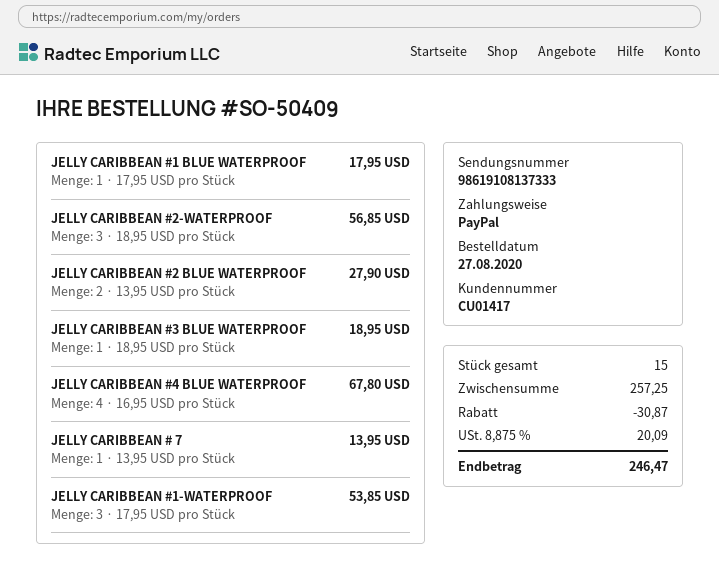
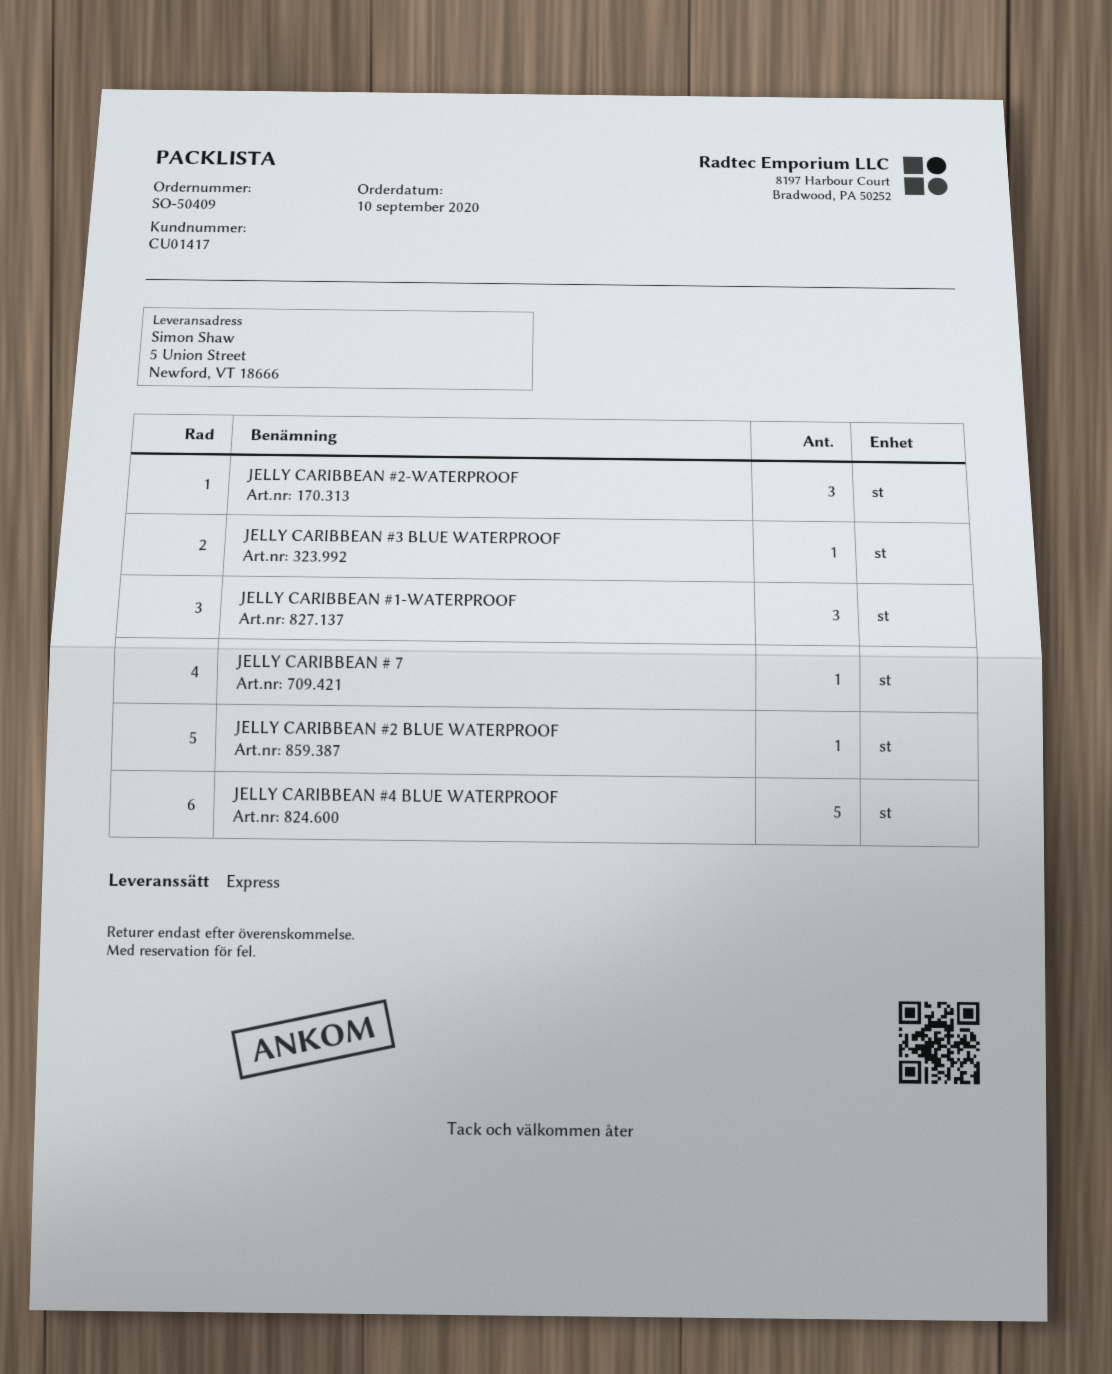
order date: 2020-08-27 -> 2020-09-10
JELLY CARIBBEAN #1 BLUE WATERPROOF: 1 -> none
JELLY CARIBBEAN #2 BLUE WATERPROOF: 2 -> 1
JELLY CARIBBEAN #4 BLUE WATERPROOF: 4 -> 5

